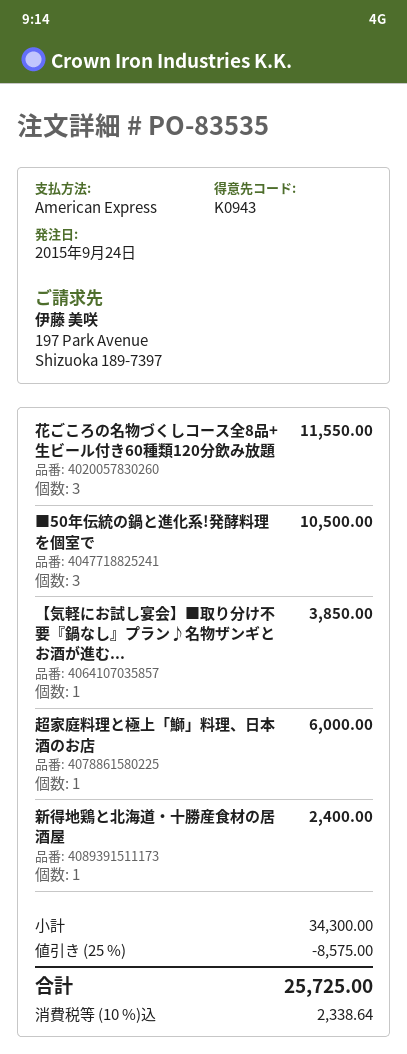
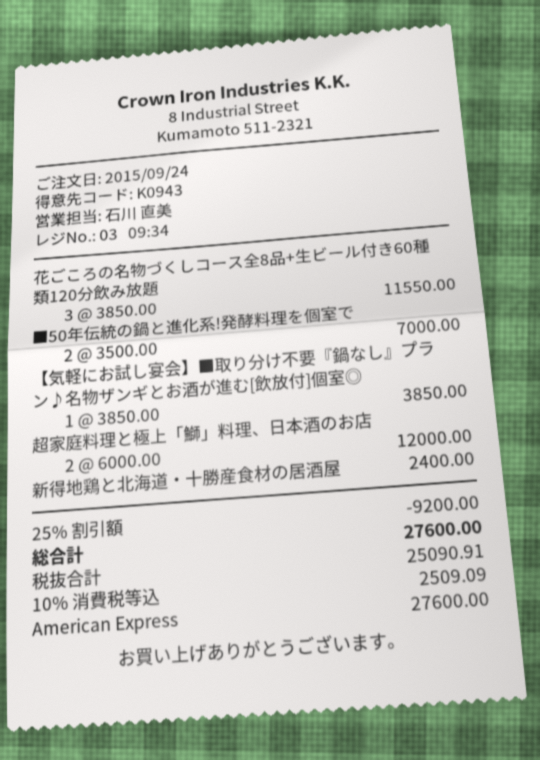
■50年伝統の鍋と進化系!発酵料理を個室で: 3 for 10500.00 -> 2 for 7000.00
超家庭料理と極上「鰤」料理、日本酒のお店: 1 for 6000.00 -> 2 for 12000.00
discount: 25% = 8575.00 -> 25% = 9200.00
tax: 10% = 2338.64 -> 10% = 2509.09
total: 25725.00 -> 27600.00

